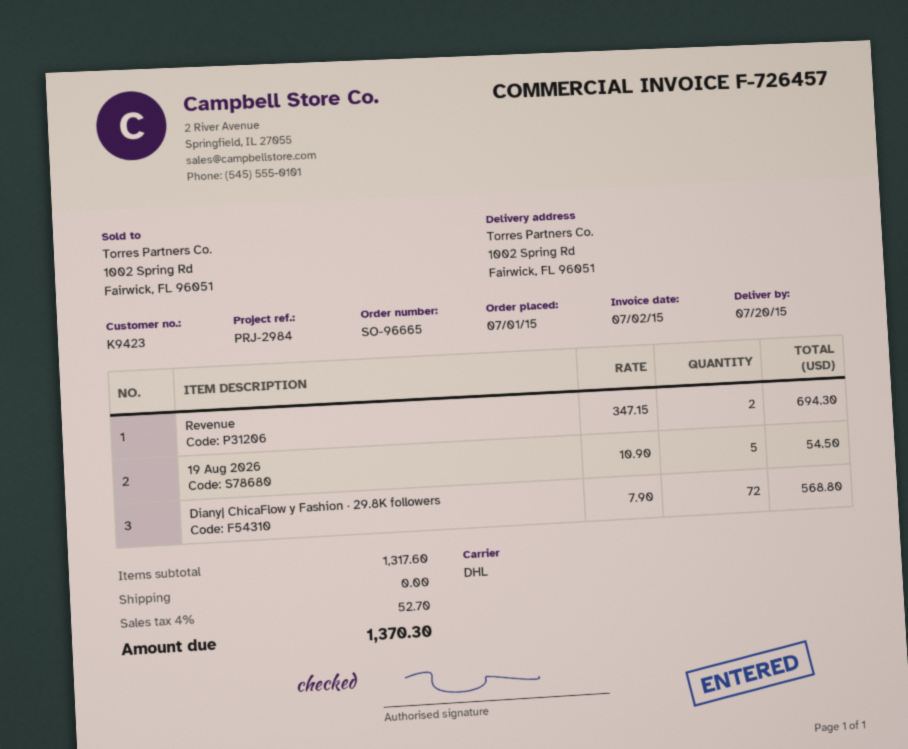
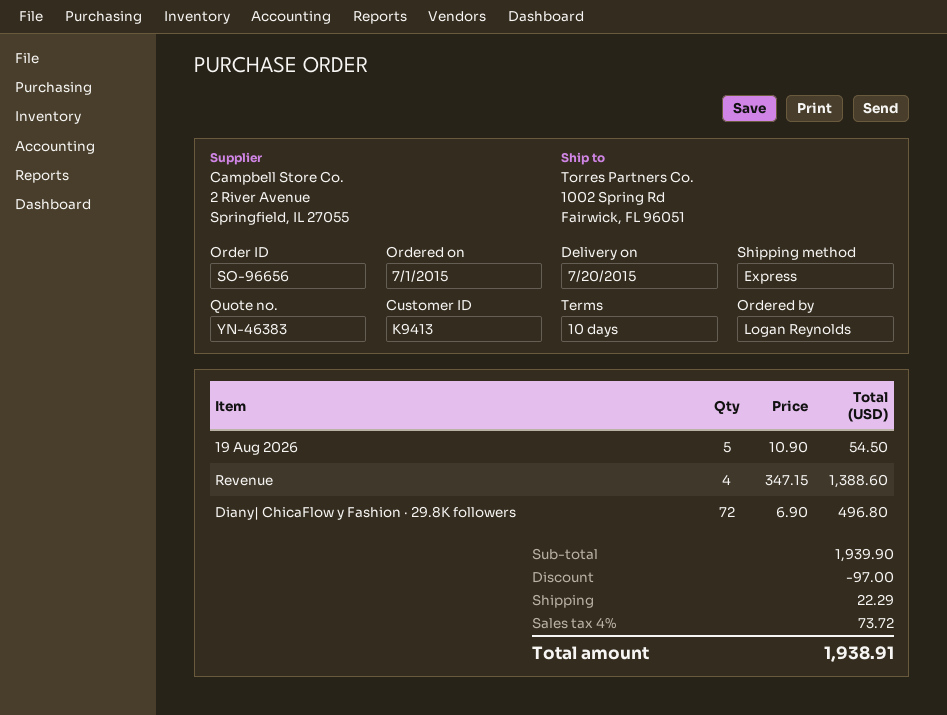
order number: SO-96665 -> SO-96656
customer number: K9423 -> K9413
shipping method: DHL -> express
Revenue: 2 x 347.15 = 694.30 -> 4 x 347.15 = 1388.60
Diany| ChicaFlow y Fashion · 29.8K followers: 72 x 7.90 = 568.80 -> 72 x 6.90 = 496.80
subtotal: 1317.60 -> 1939.90
discount: none -> 97.00
shipping: 0.00 -> 22.29
tax: 4% = 52.70 -> 4% = 73.72
total: 1370.30 -> 1938.91

